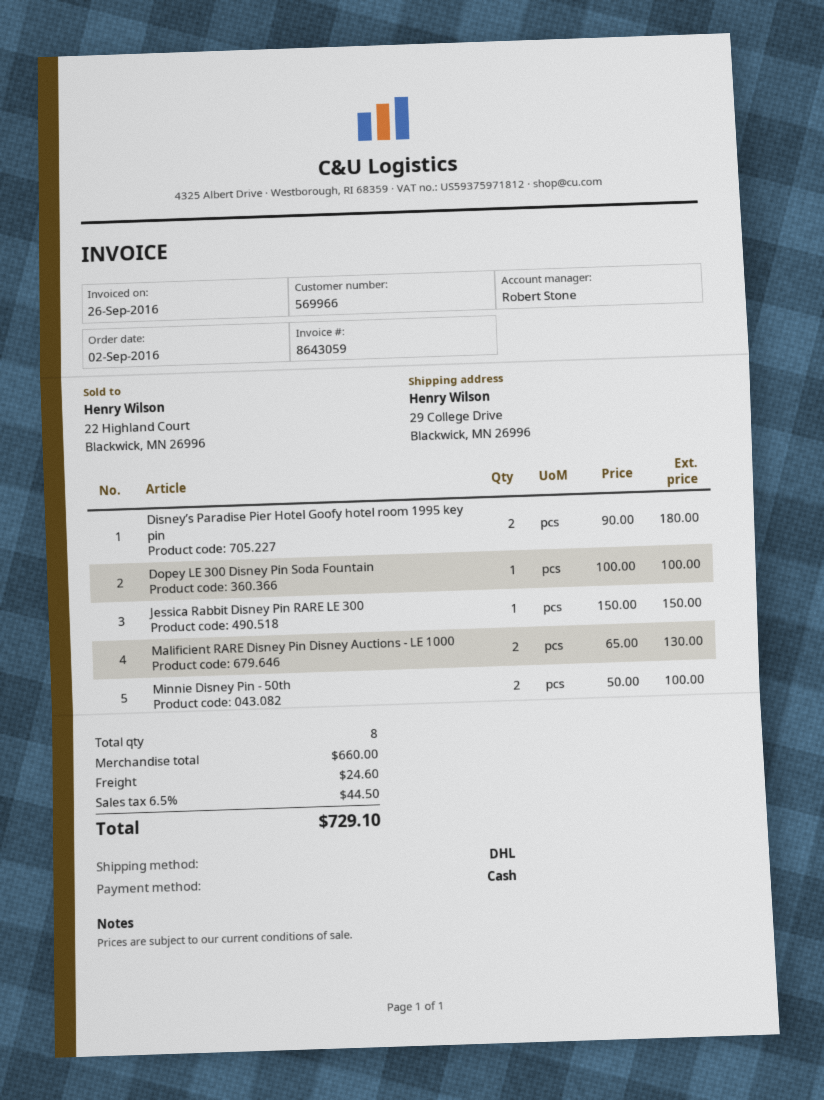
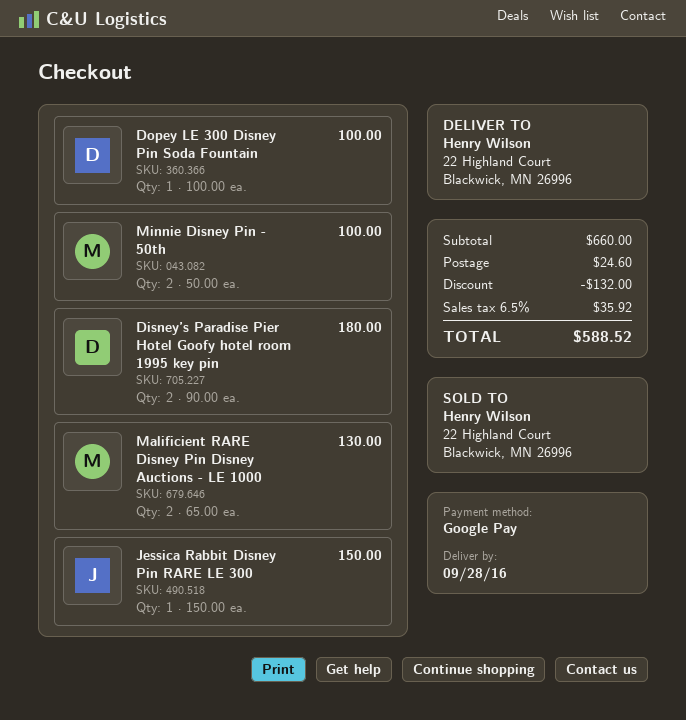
payment method: cash -> Google Pay
ship to: 29 College Drive, Blackwick, MN 26996 -> 22 Highland Court, Blackwick, MN 26996
discount: none -> 132.00
tax: 6.5% = 44.50 -> 6.5% = 35.92
total: 729.10 -> 588.52

